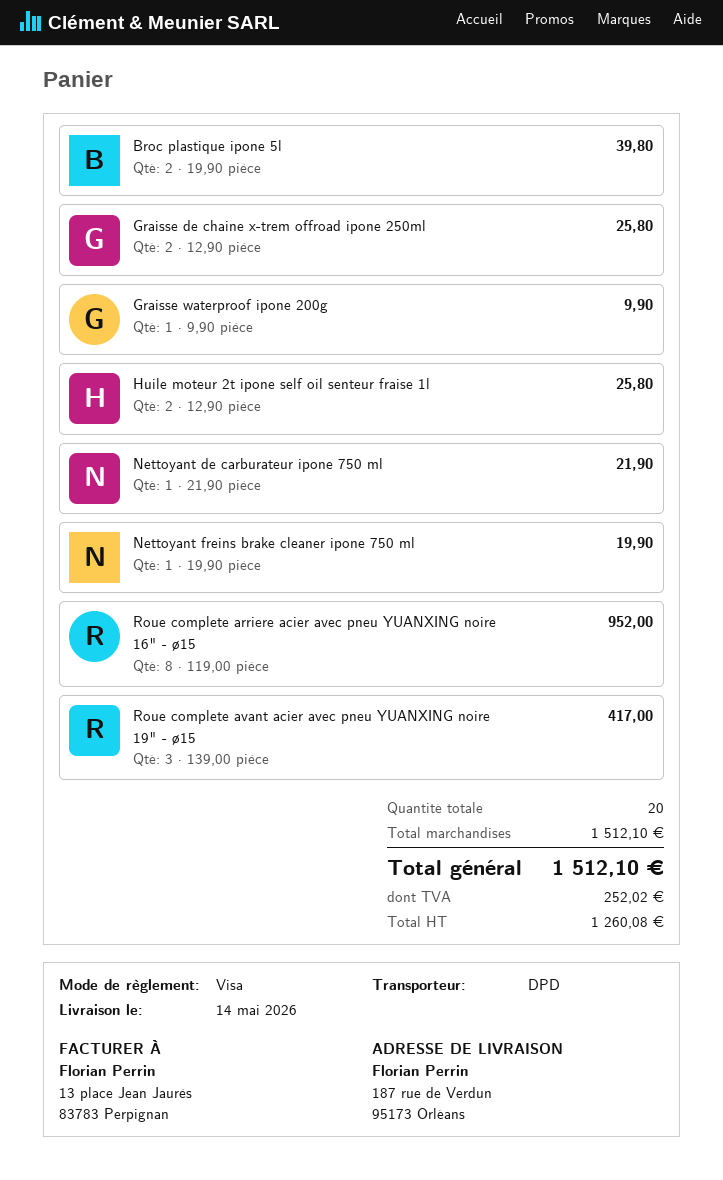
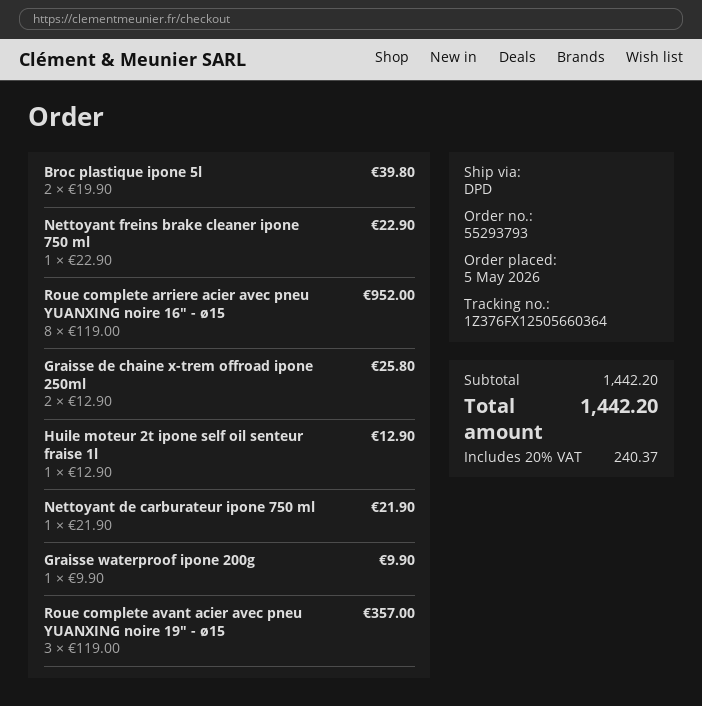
Huile moteur 2t ipone self oil senteur fraise 1l: 2 x 12.90 = 25.80 -> 1 x 12.90 = 12.90
Nettoyant freins brake cleaner ipone 750 ml: 1 x 19.90 = 19.90 -> 1 x 22.90 = 22.90
Roue complete avant acier avec pneu YUANXING noire 19" - ø15: 3 x 139.00 = 417.00 -> 3 x 119.00 = 357.00
subtotal: 1512.10 -> 1442.20
tax: 252.02 -> 240.37
total: 1512.10 -> 1442.20

